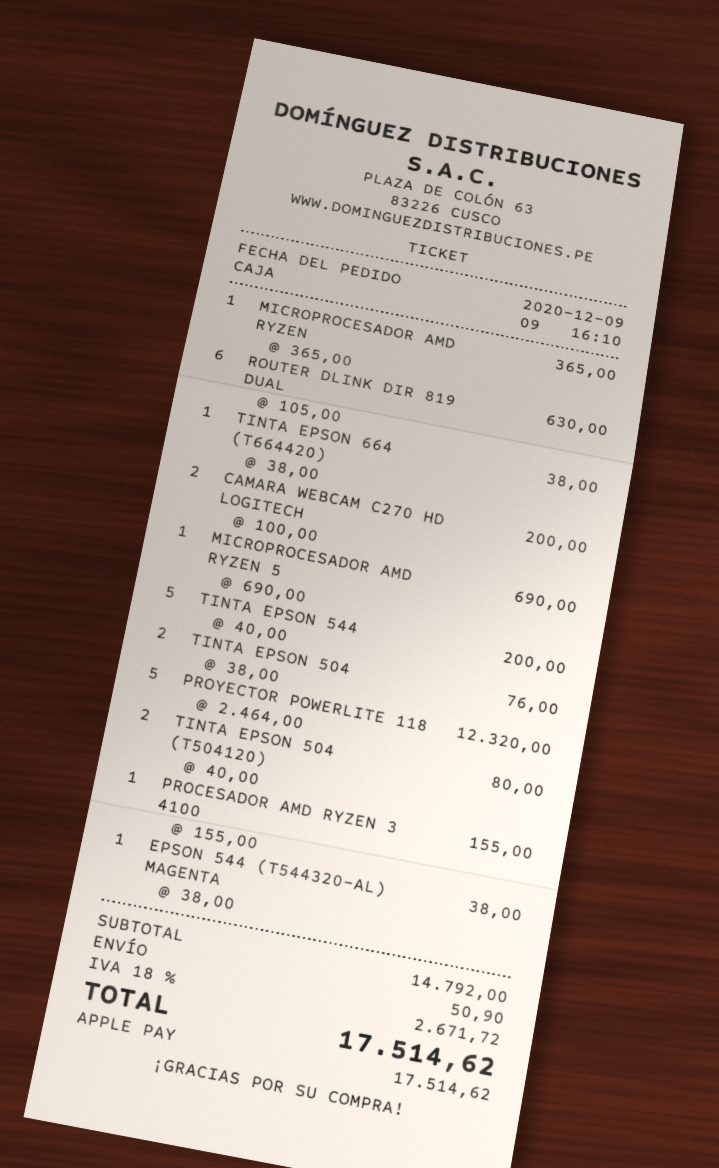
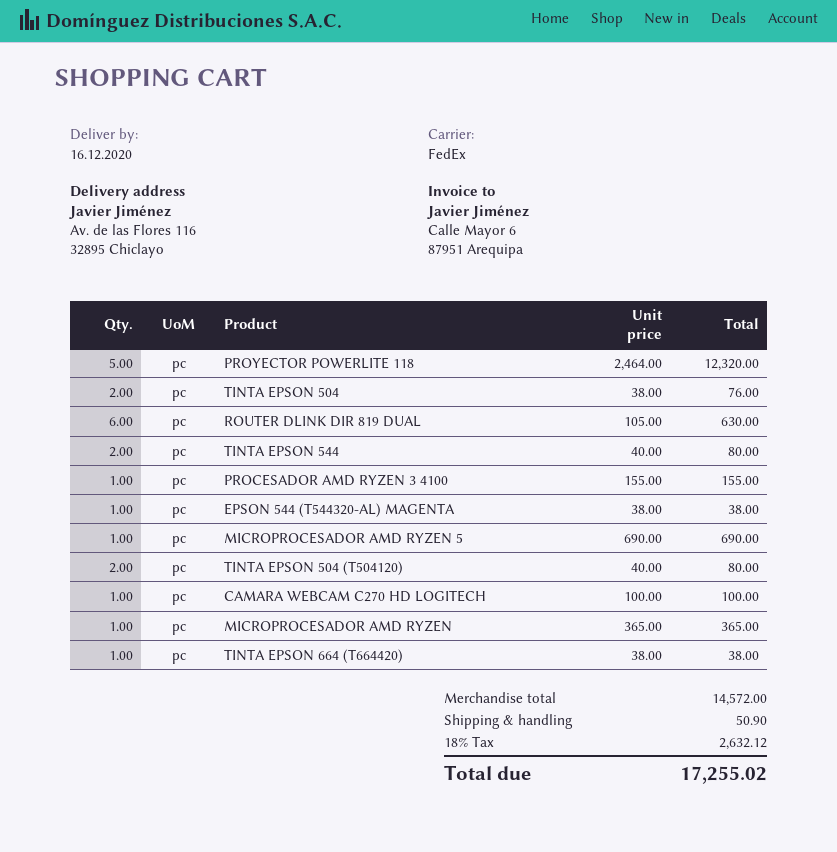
CAMARA WEBCAM C270 HD LOGITECH: 2 x 100.00 = 200.00 -> 1 x 100.00 = 100.00
TINTA EPSON 544: 5 x 40.00 = 200.00 -> 2 x 40.00 = 80.00
subtotal: 14792.00 -> 14572.00
tax: 18% = 2671.72 -> 18% = 2632.12
total: 17514.62 -> 17255.02

